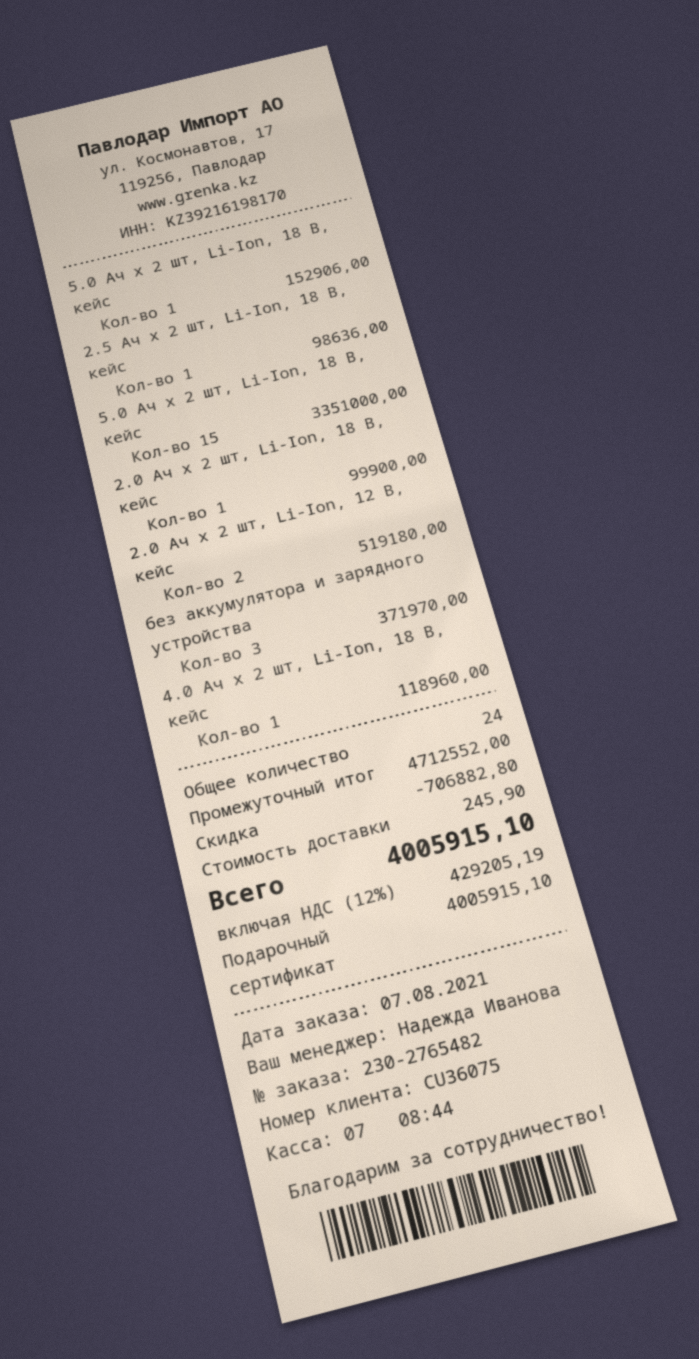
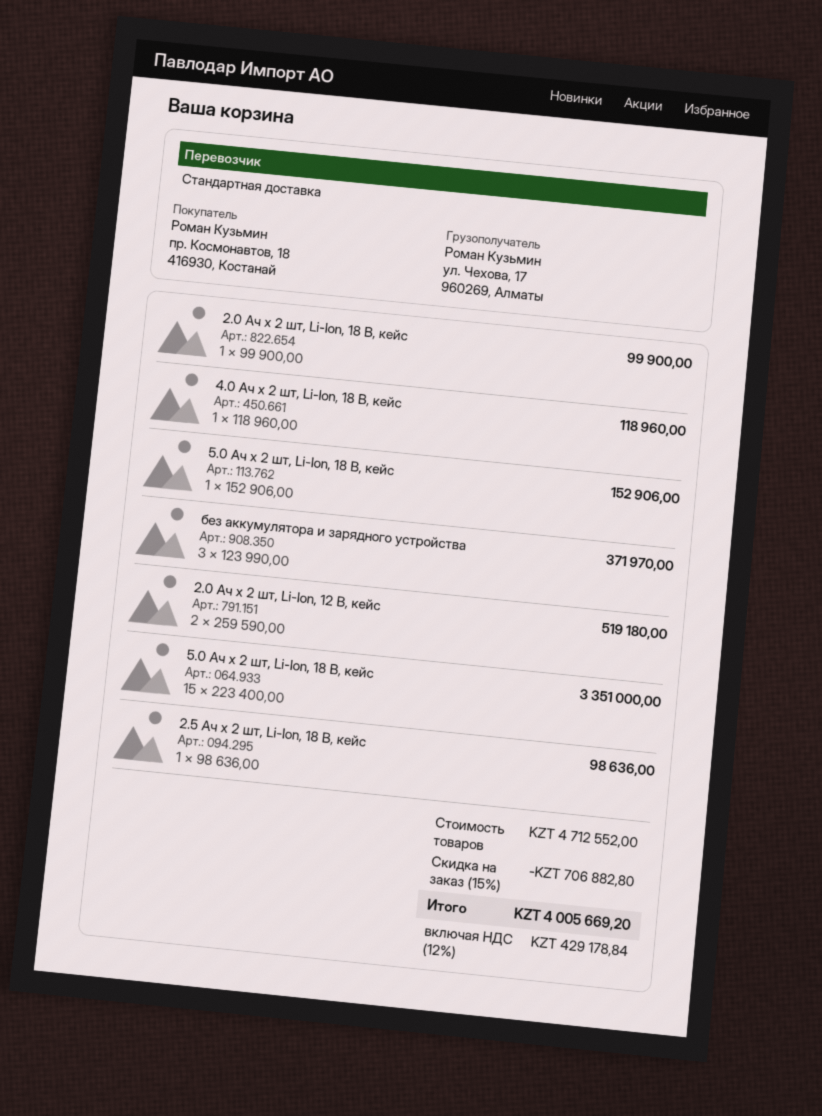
shipping: 245.90 -> none
tax: 12% = 429205.19 -> 12% = 429178.84
total: 4005915.10 -> 4005669.20

